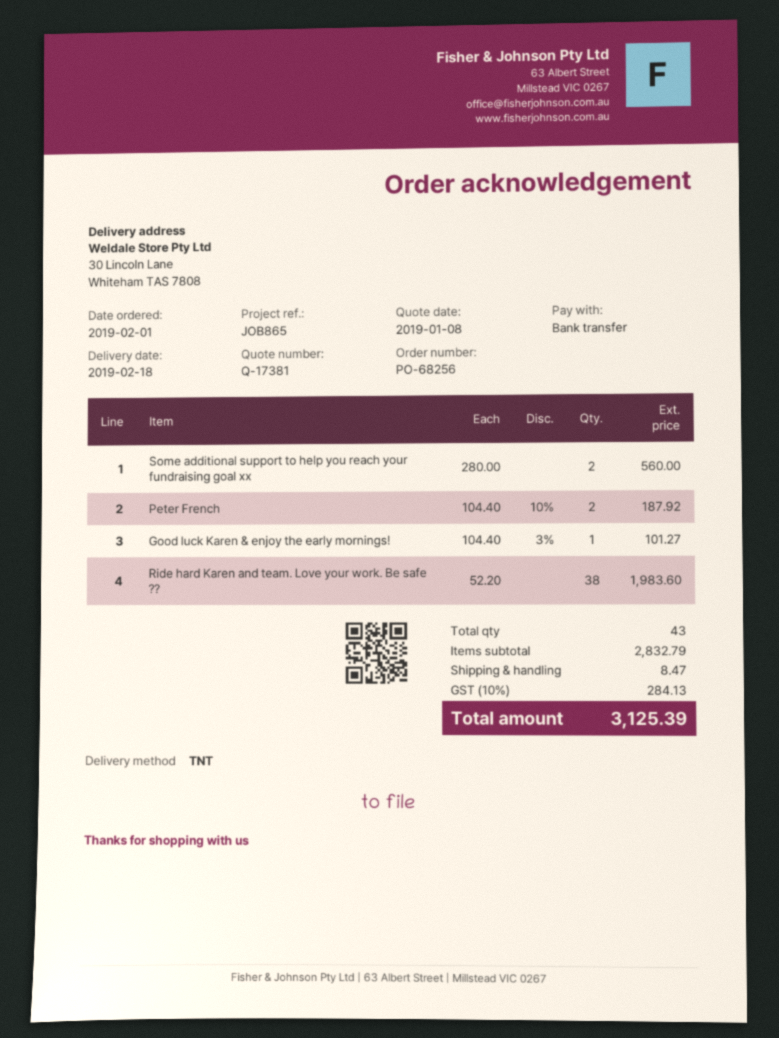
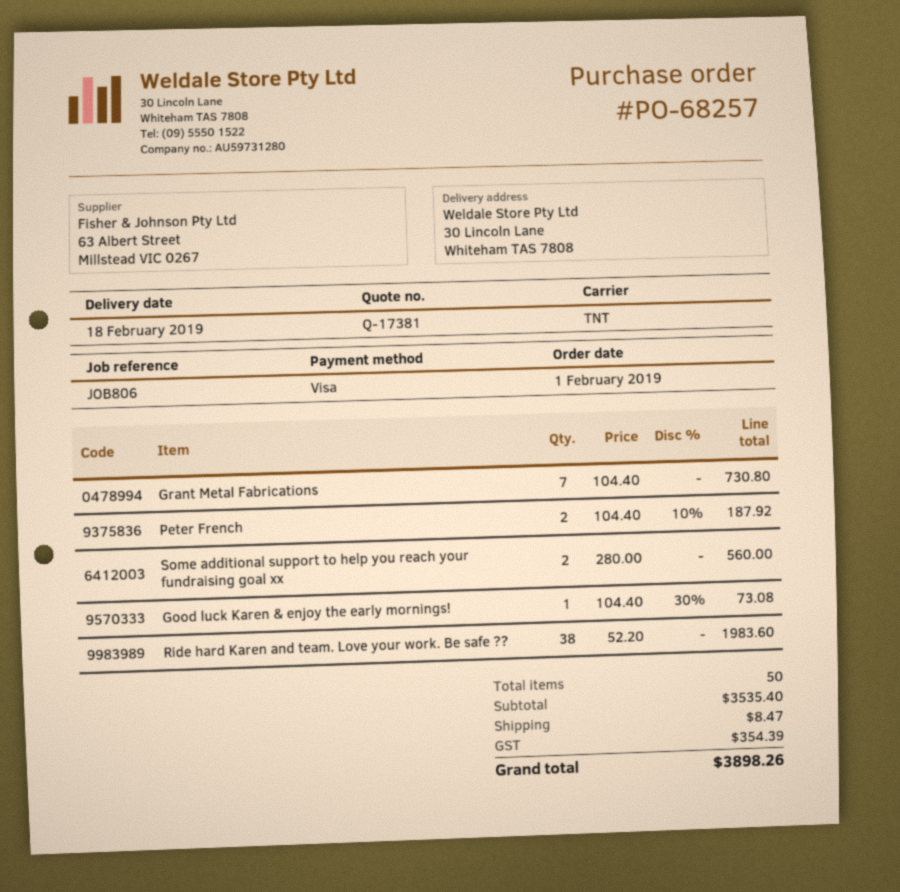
order number: PO-68256 -> PO-68257
reference: JOB865 -> JOB806
payment method: bank transfer -> Visa
Good luck Karen & enjoy the early mornings!: 1 x 104.40 - 3% = 101.27 -> 1 x 104.40 - 30% = 73.08
Grant Metal Fabrications: none -> 7 x 104.40 = 730.80
total quantity: 43 -> 50
subtotal: 2832.79 -> 3535.40
tax: 284.13 -> 354.39
total: 3125.39 -> 3898.26

